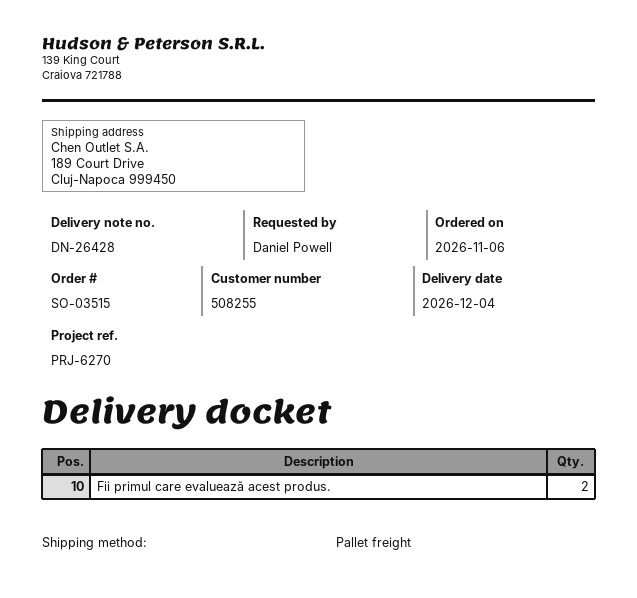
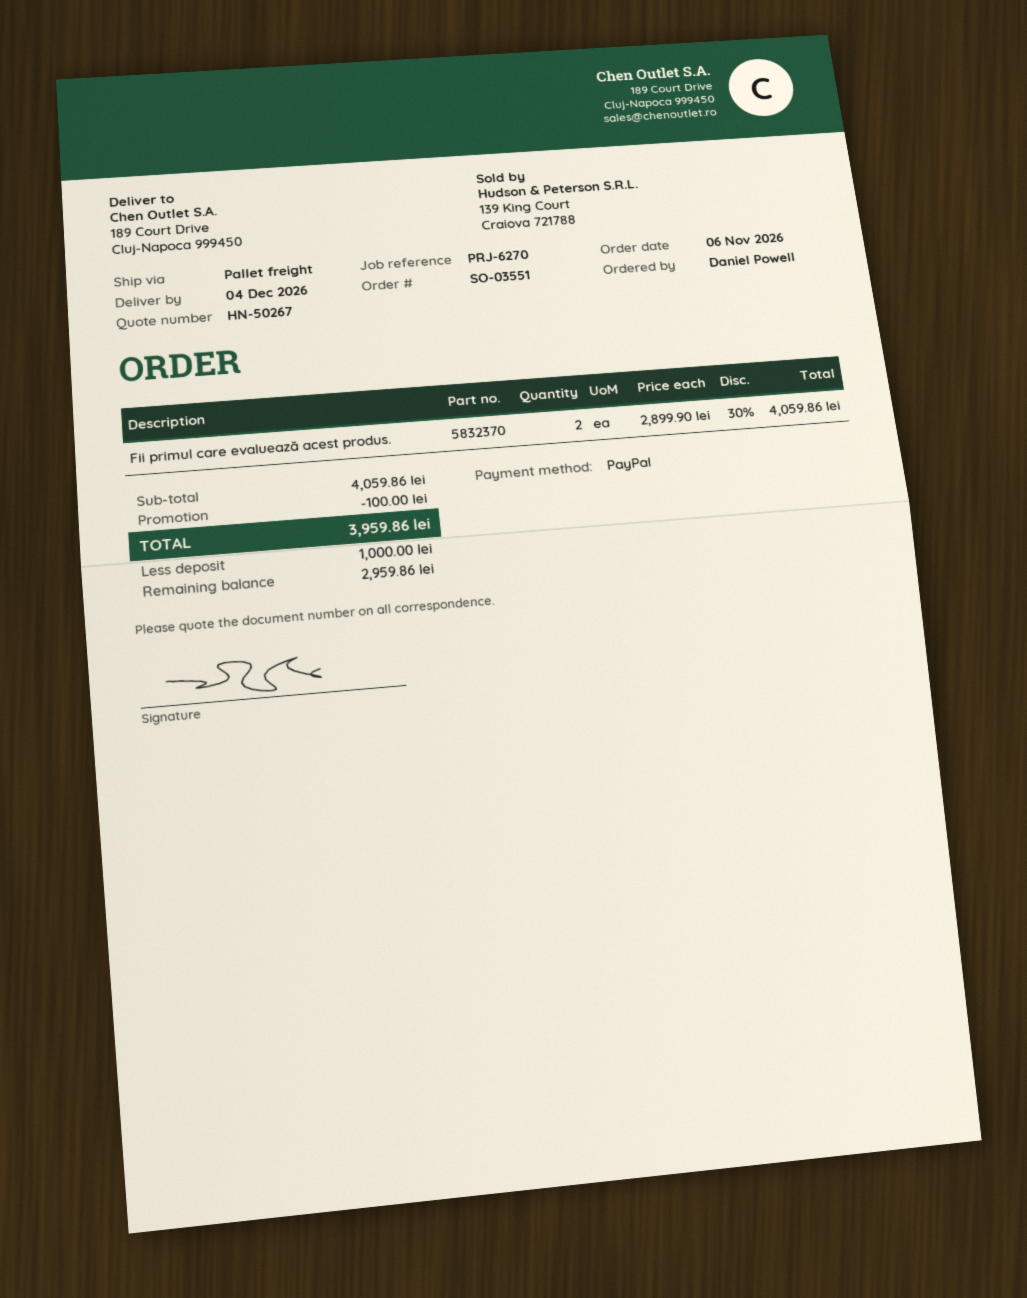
order number: SO-03515 -> SO-03551

